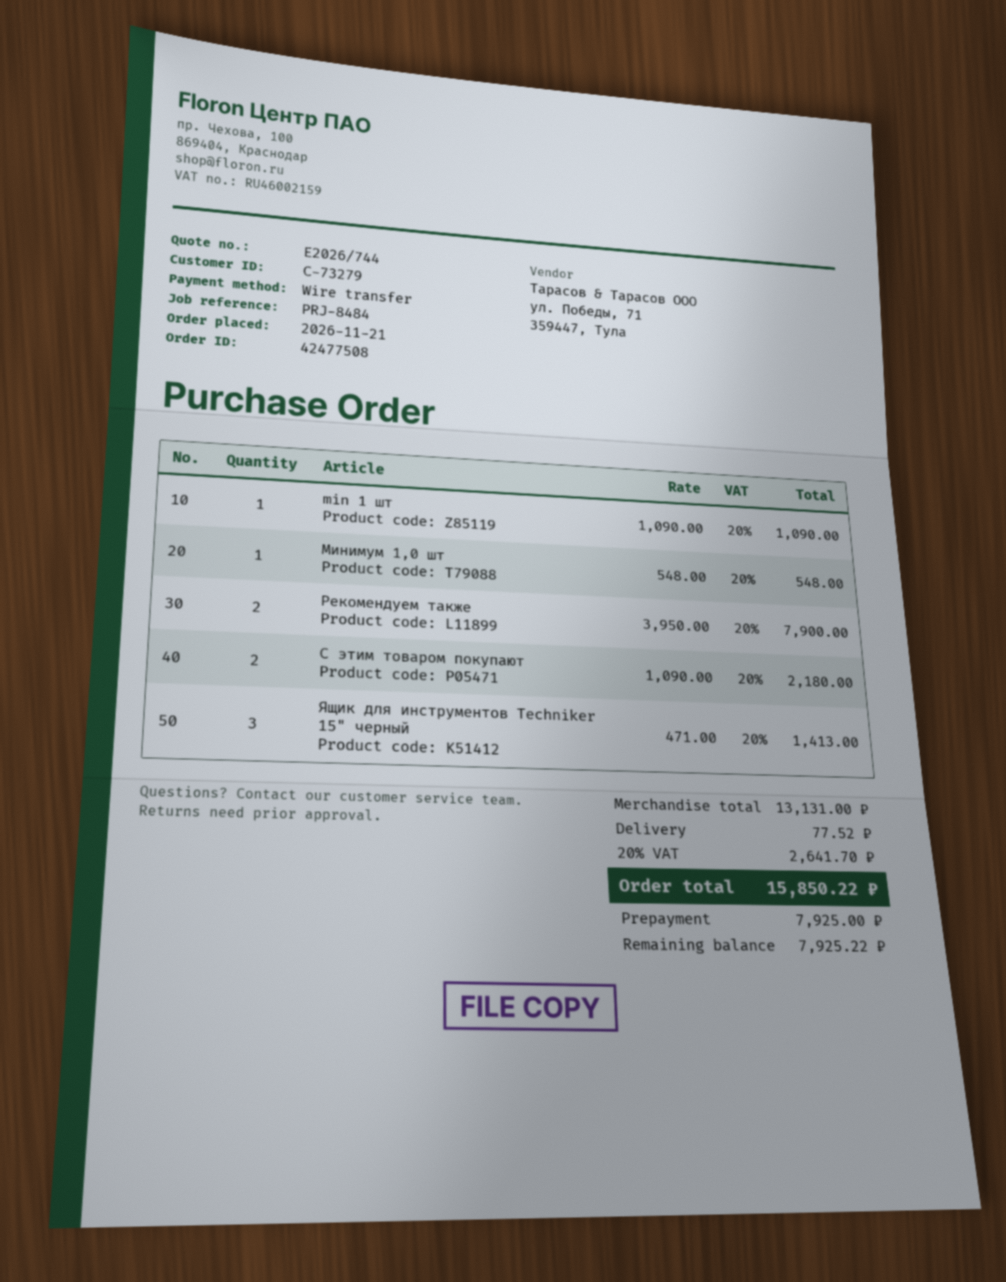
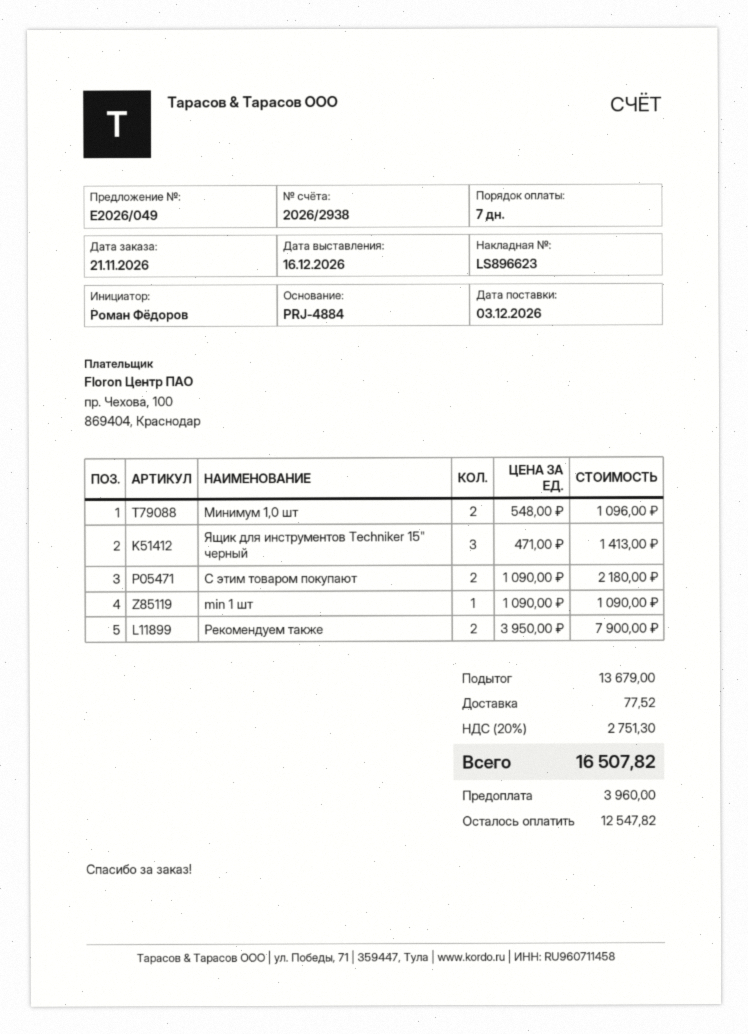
quote number: E2026/744 -> E2026/049
reference: PRJ-8484 -> PRJ-4884
Минимум 1,0 шт: 1 x 548.00 = 548.00 -> 2 x 548.00 = 1096.00
subtotal: 13131.00 -> 13679.00
tax: 20% = 2641.70 -> 20% = 2751.30
total: 15850.22 -> 16507.82
deposit: 7925.00 -> 3960.00
balance: 7925.22 -> 12547.82

